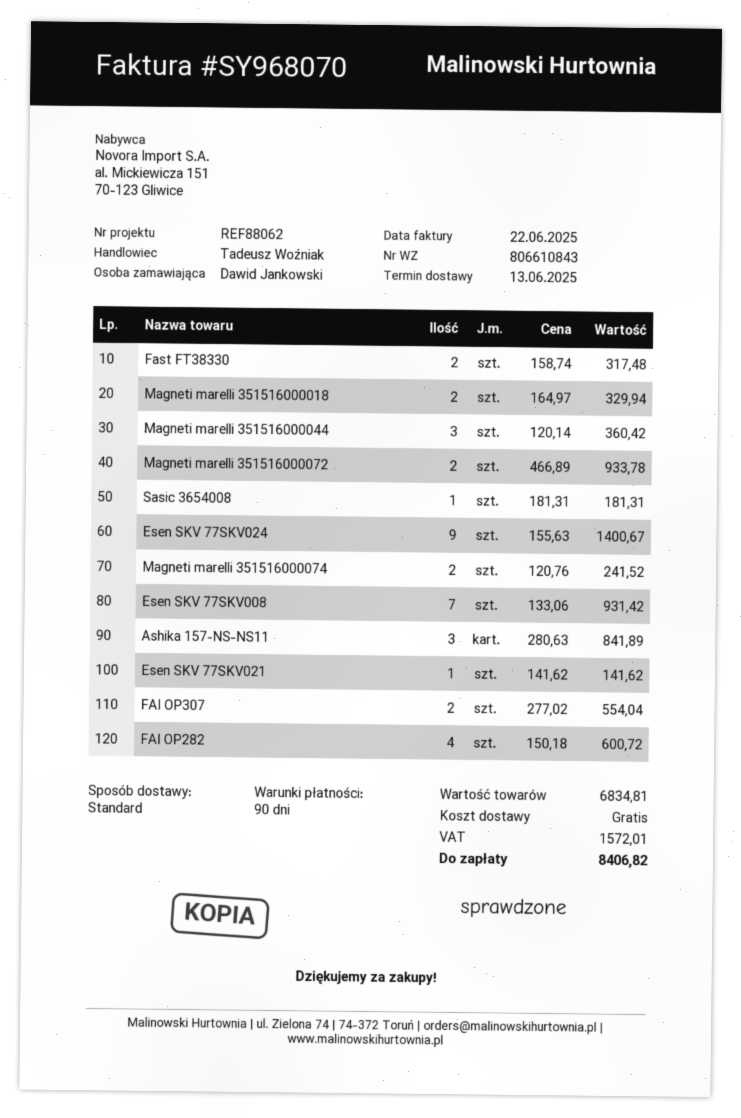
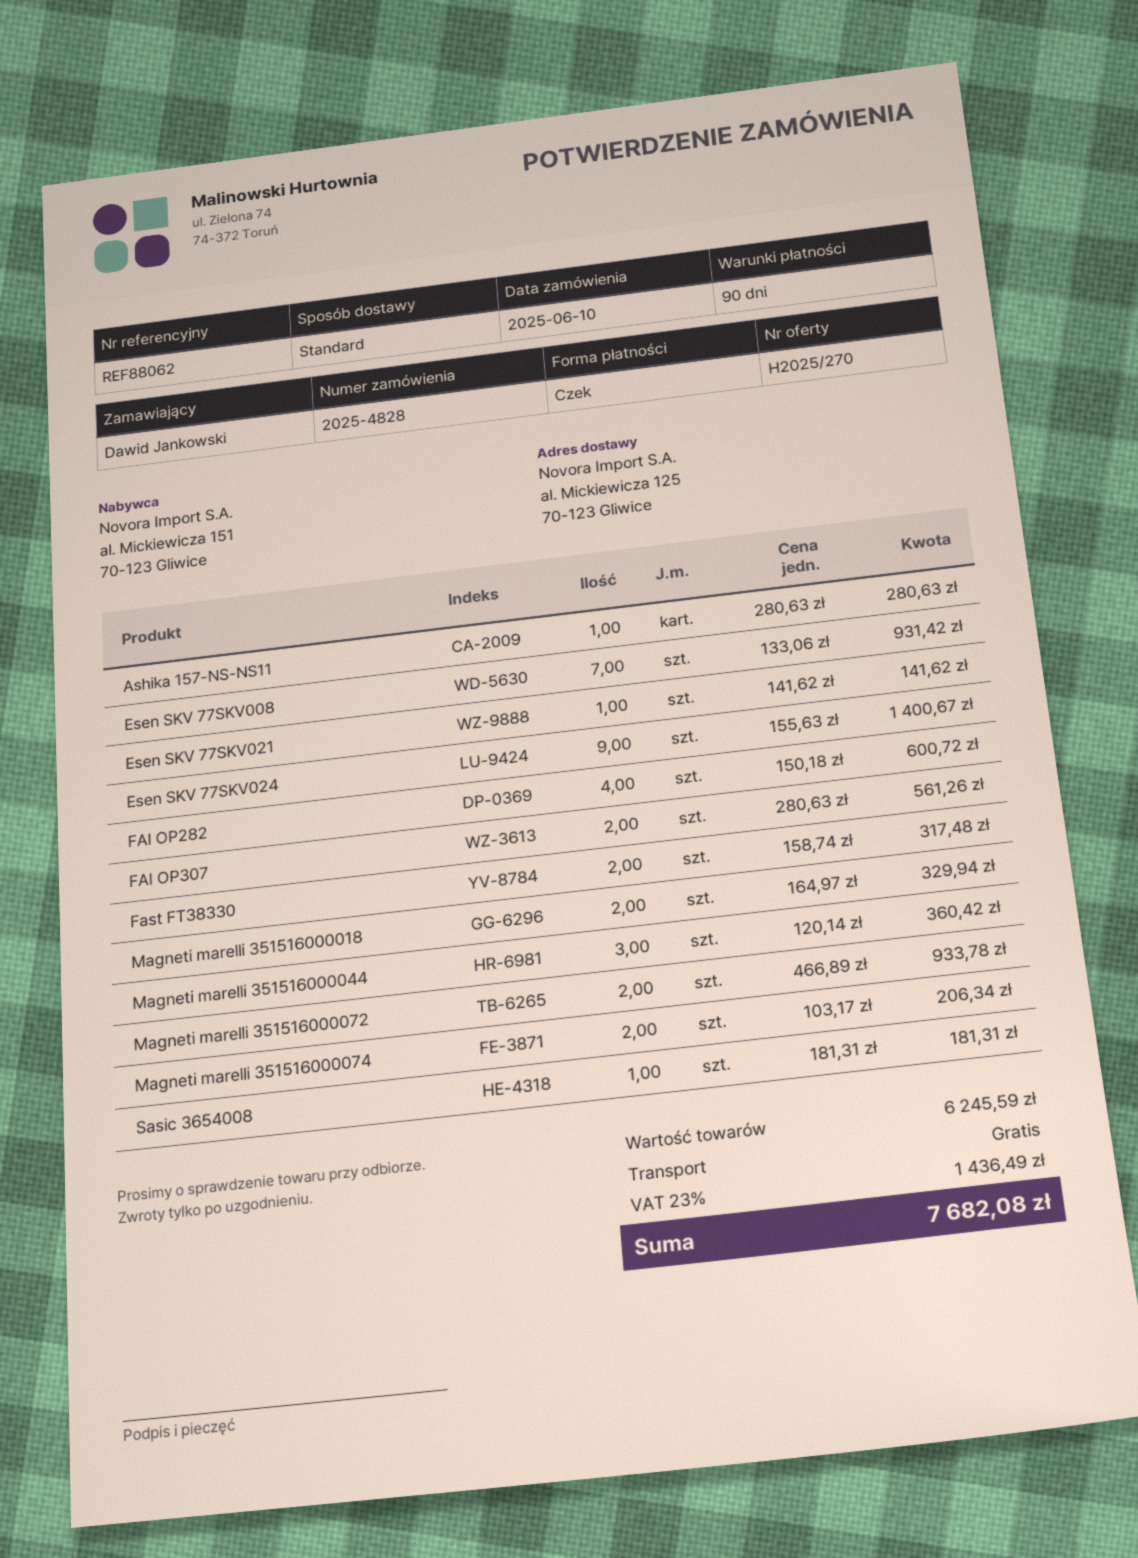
Magneti marelli 351516000074: 2 x 120.76 = 241.52 -> 2 x 103.17 = 206.34
Ashika 157-NS-NS11: 3 x 280.63 = 841.89 -> 1 x 280.63 = 280.63
FAI OP307: 2 x 277.02 = 554.04 -> 2 x 280.63 = 561.26
subtotal: 6834.81 -> 6245.59
tax: 1572.01 -> 1436.49
total: 8406.82 -> 7682.08

